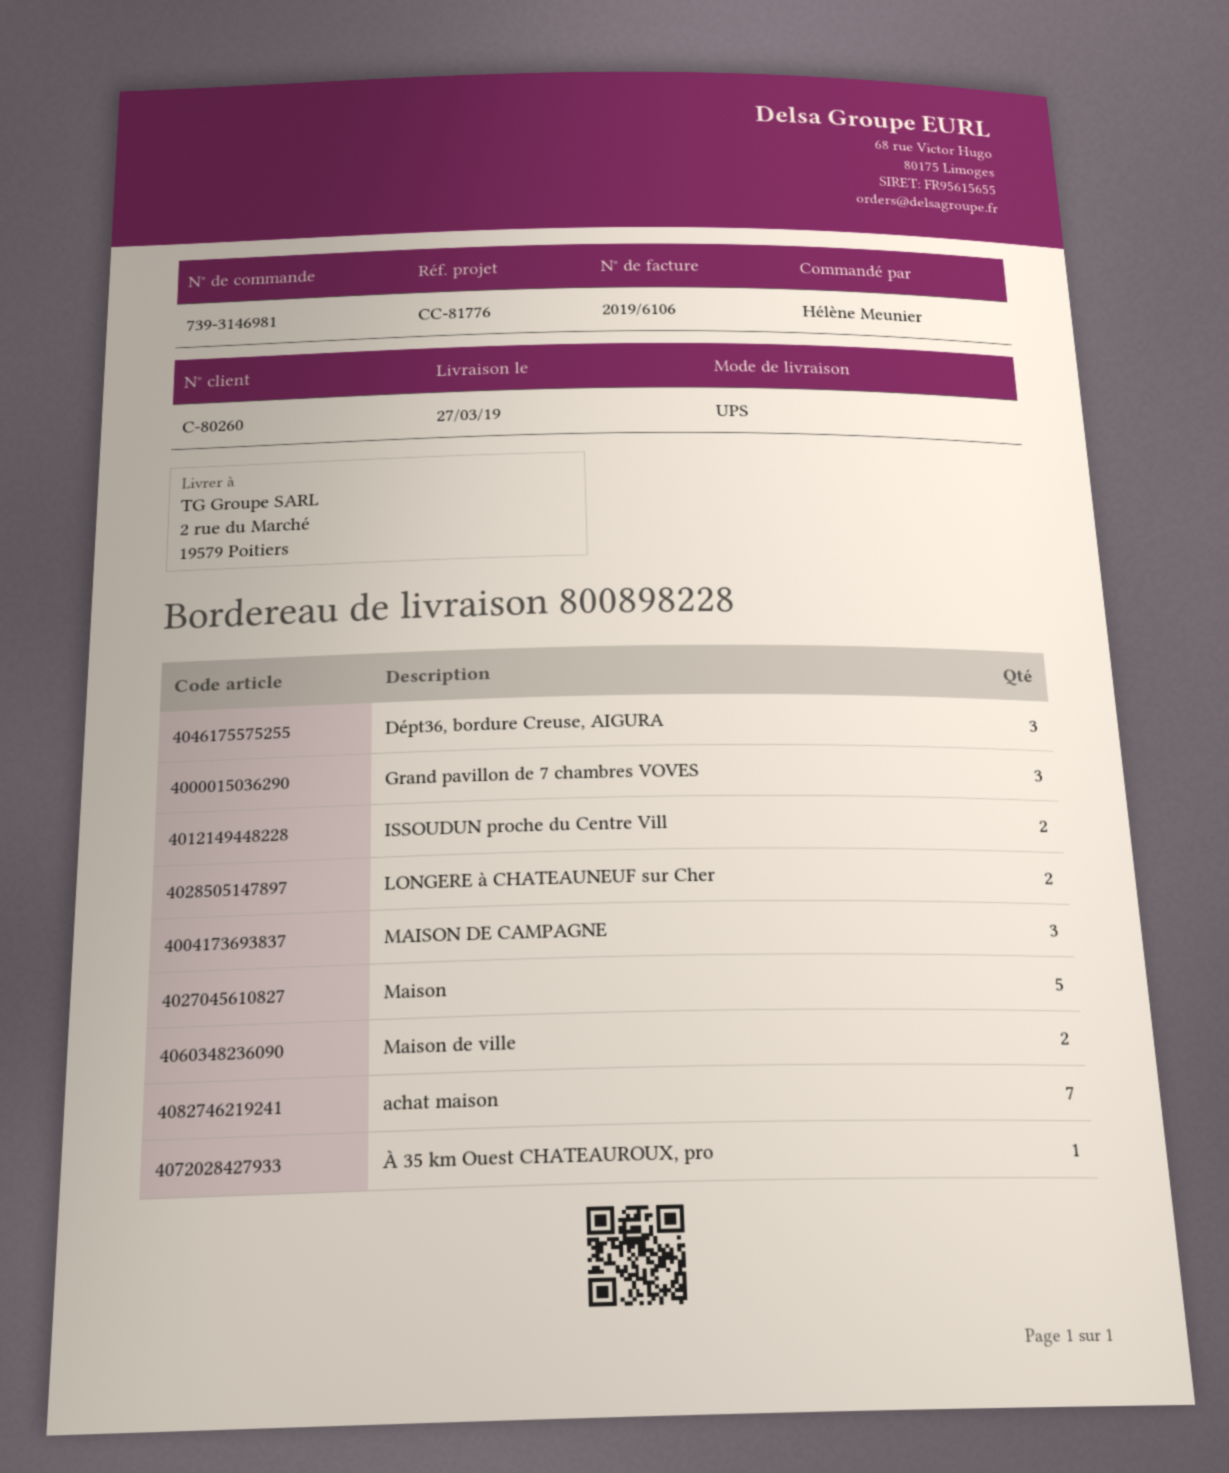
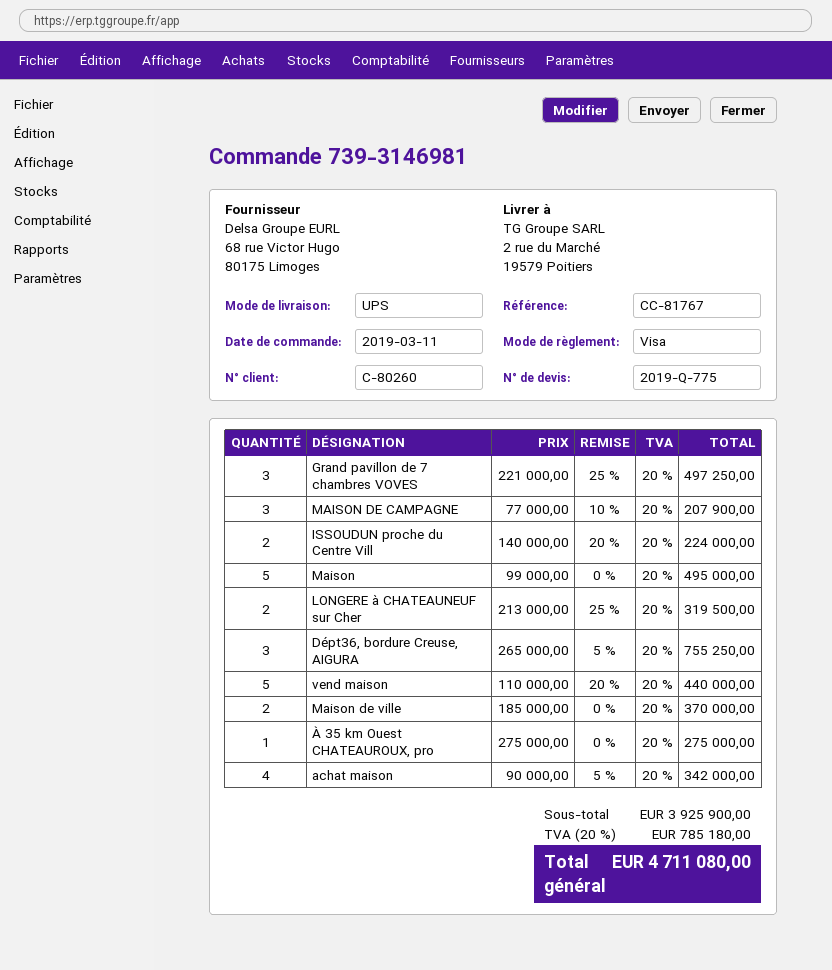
reference: CC-81776 -> CC-81767
achat maison: 7 -> 4
vend maison: none -> 5

